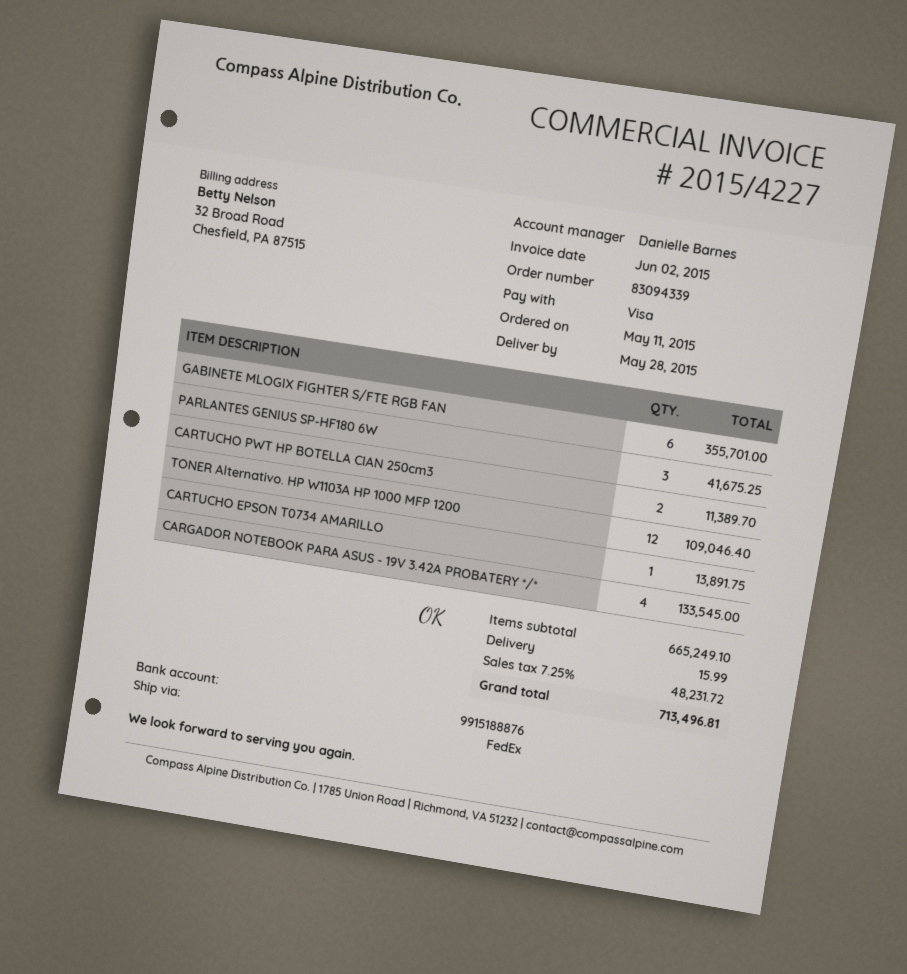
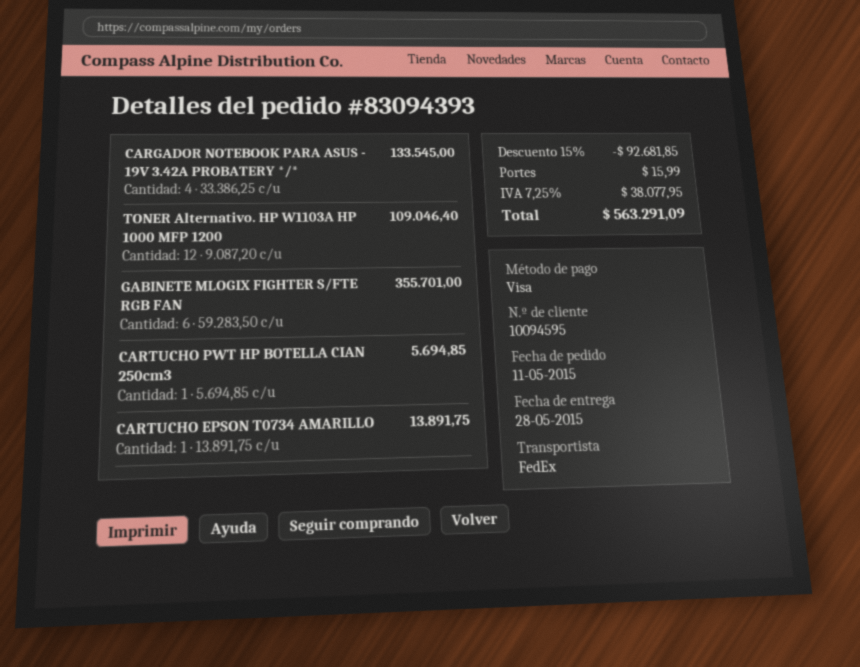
order number: 83094339 -> 83094393
PARLANTES GENIUS SP-HF180 6W: 3 for 41675.25 -> none
CARTUCHO PWT HP BOTELLA CIAN 250cm3: 2 for 11389.70 -> 1 for 5694.85
discount: none -> 15% = 92681.85
tax: 7.25% = 48231.72 -> 7.25% = 38077.95
total: 713496.81 -> 563291.09

